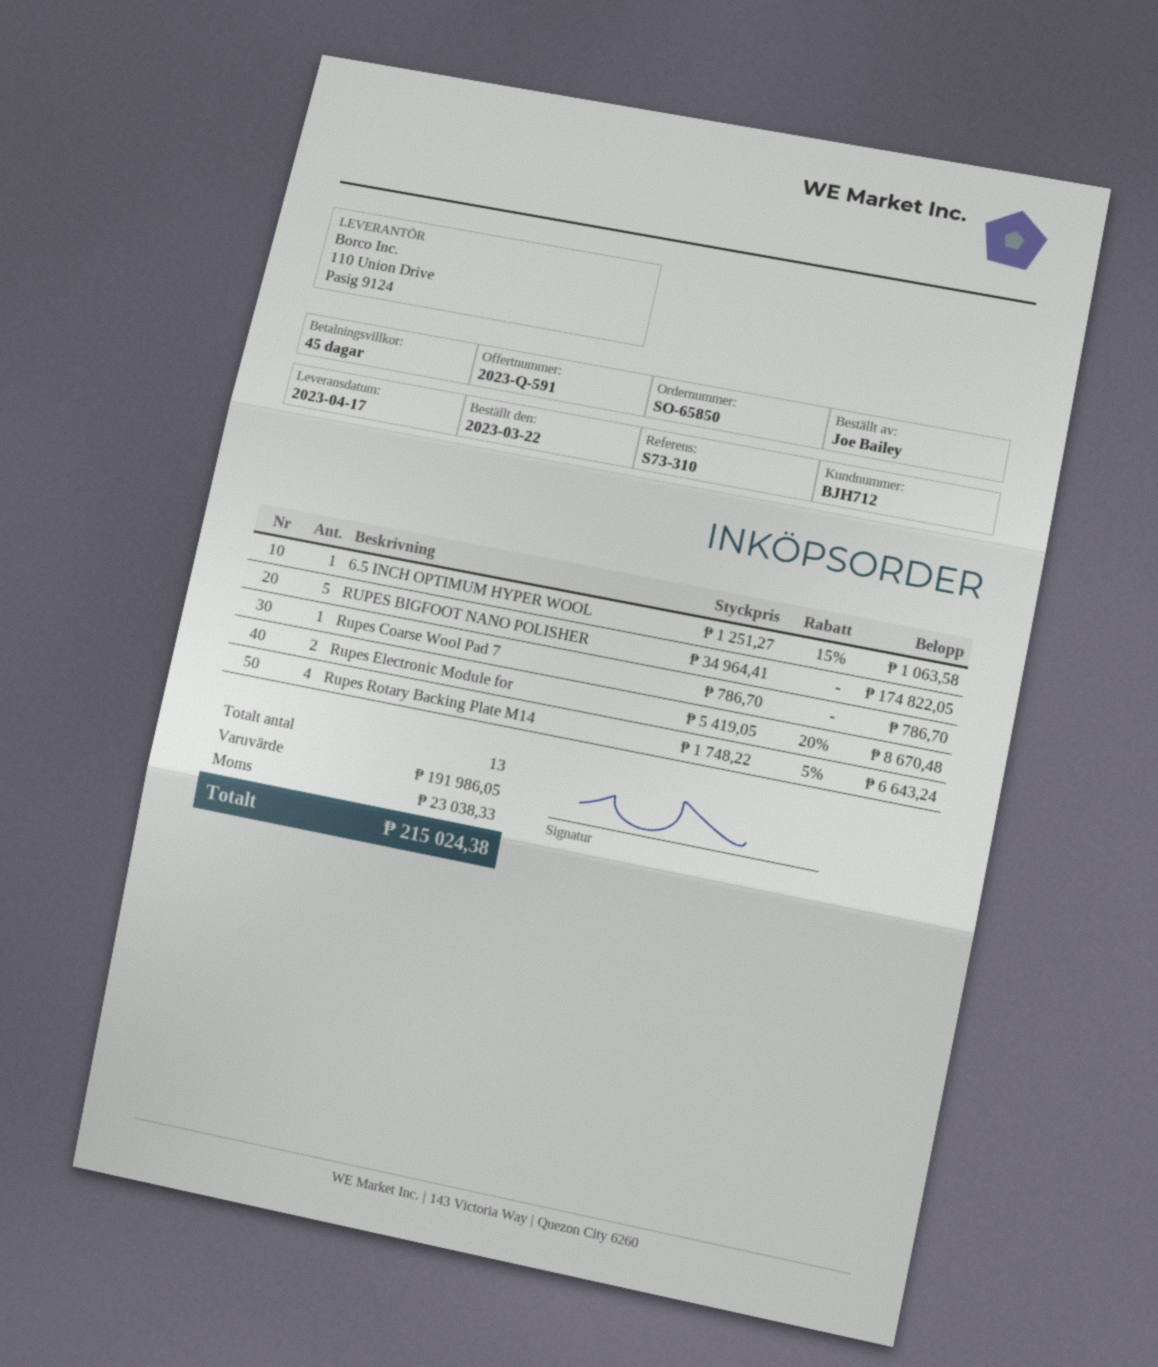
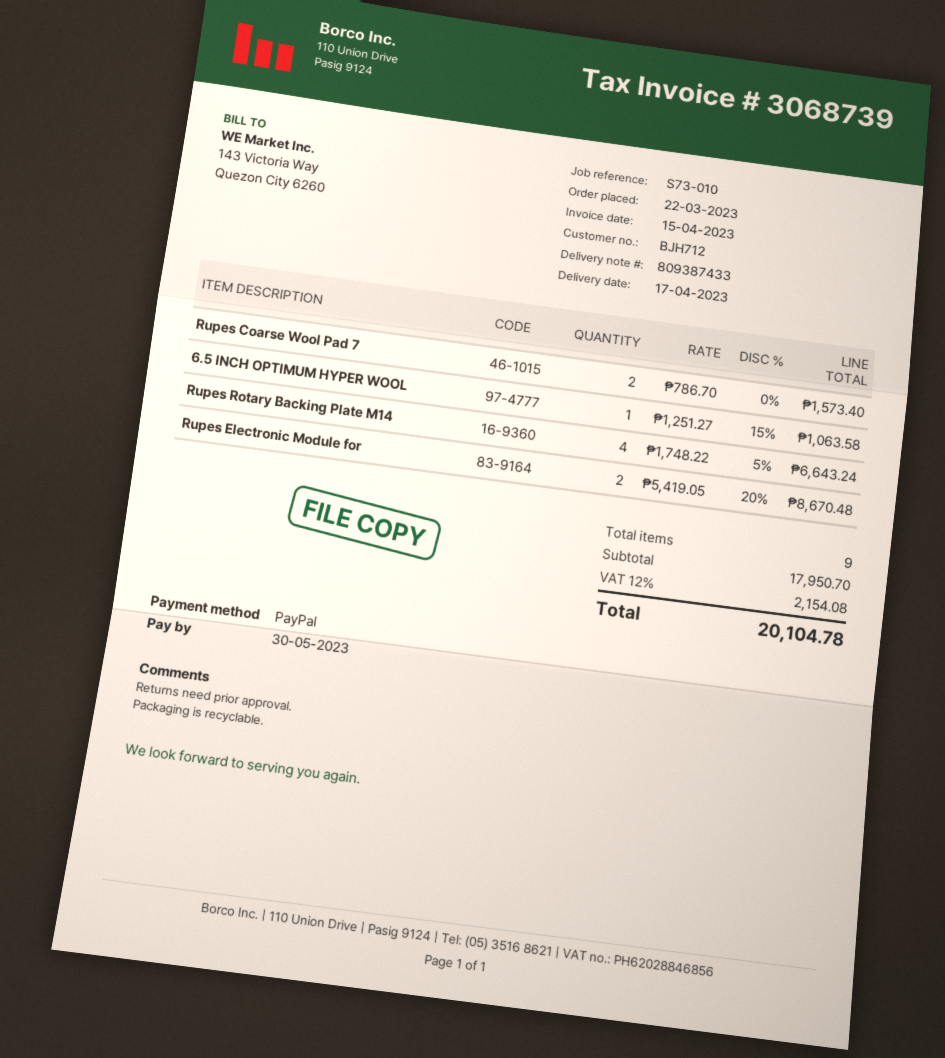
reference: S73-310 -> S73-010
RUPES BIGFOOT NANO POLISHER: 5 x 34964.41 = 174822.05 -> none
Rupes Coarse Wool Pad 7: 1 x 786.70 = 786.70 -> 2 x 786.70 = 1573.40
total quantity: 13 -> 9
subtotal: 191986.05 -> 17950.70
tax: 23038.33 -> 2154.08
total: 215024.38 -> 20104.78

